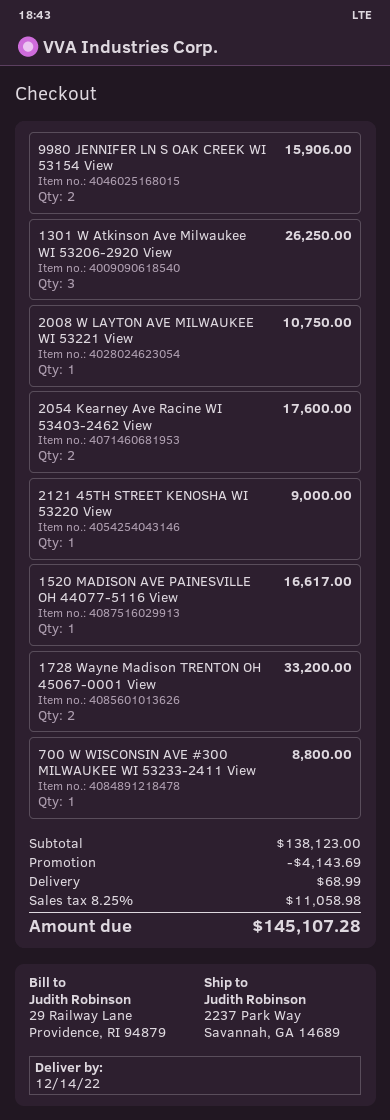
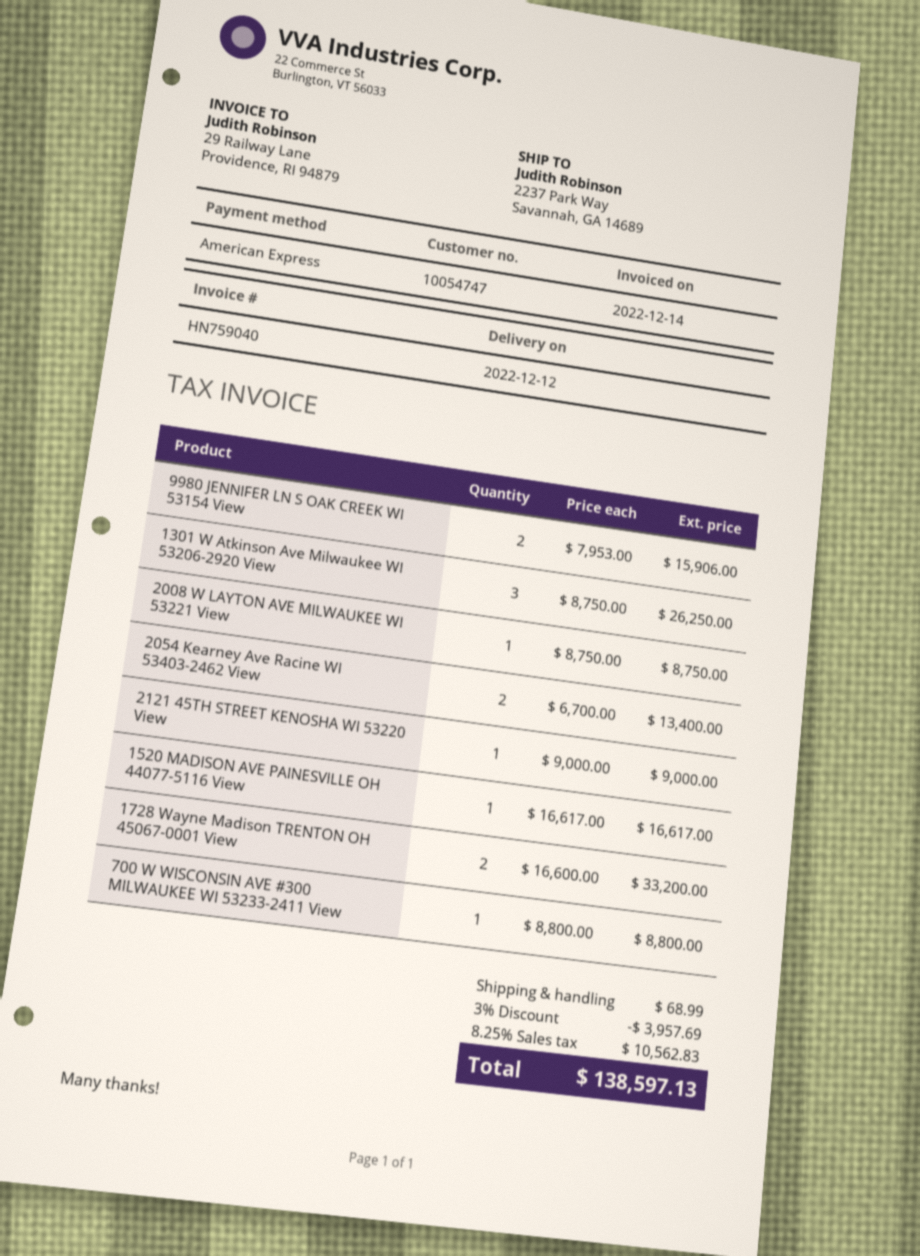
delivery date: 2022-12-14 -> 2022-12-12
2008 W LAYTON AVE MILWAUKEE WI 53221 View: 1 for 10750.00 -> 1 for 8750.00
2054 Kearney Ave Racine WI 53403-2462 View: 2 for 17600.00 -> 2 for 13400.00
discount: 4143.69 -> 3957.69
tax: 8.25% = 11058.98 -> 8.25% = 10562.83
total: 145107.28 -> 138597.13

